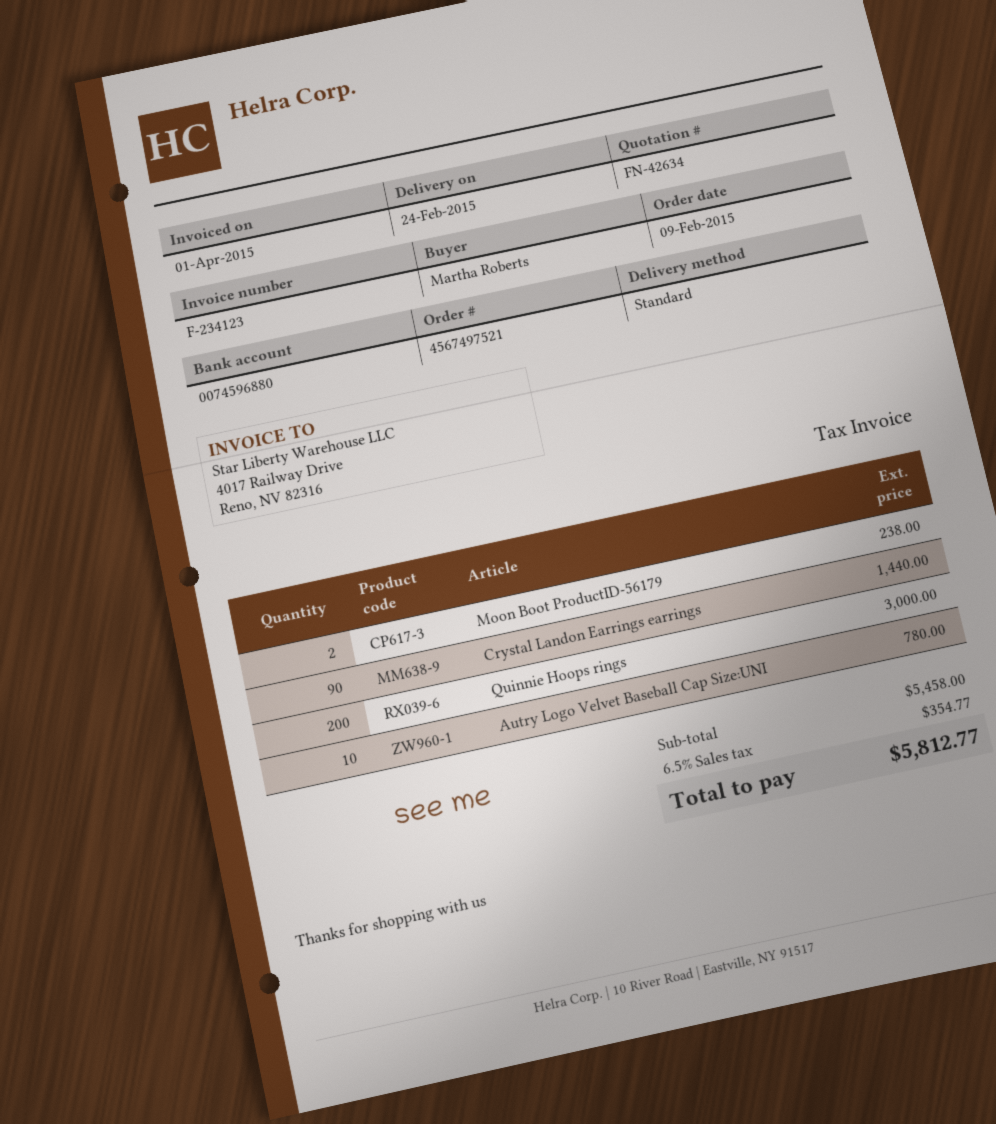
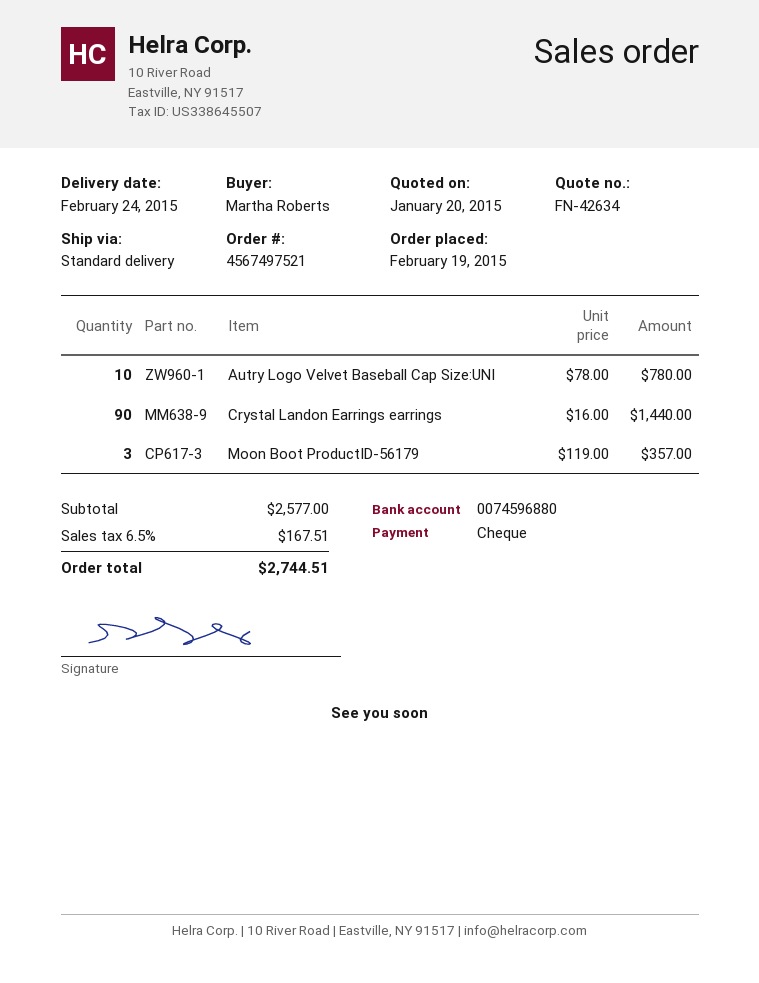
order date: 2015-02-09 -> 2015-02-19
Moon Boot ProductID-56179: 2 for 238.00 -> 3 for 357.00
Quinnie Hoops rings: 200 for 3000.00 -> none
subtotal: 5458.00 -> 2577.00
tax: 6.5% = 354.77 -> 6.5% = 167.51
total: 5812.77 -> 2744.51

